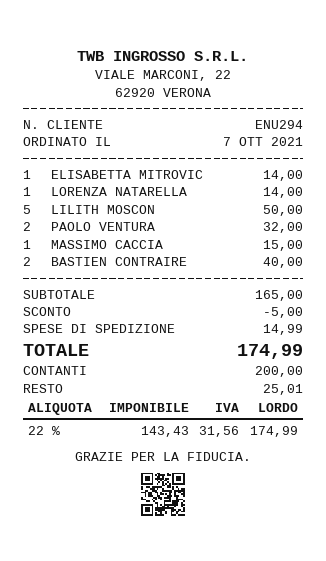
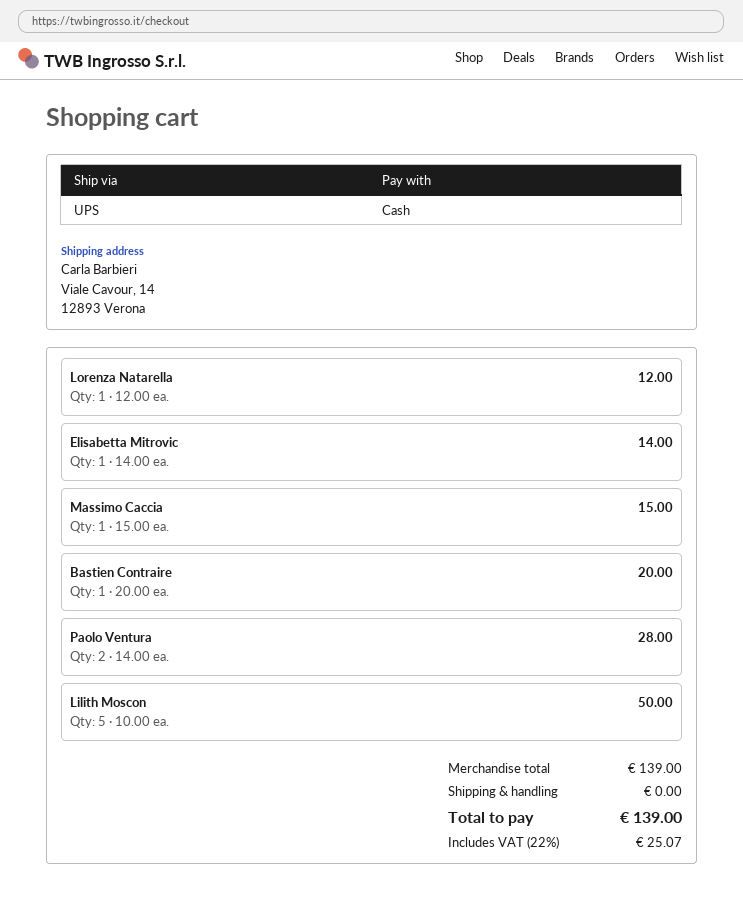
LORENZA NATARELLA: 1 for 14.00 -> 1 for 12.00
PAOLO VENTURA: 2 for 32.00 -> 2 for 28.00
BASTIEN CONTRAIRE: 2 for 40.00 -> 1 for 20.00
subtotal: 165.00 -> 139.00
discount: 5.00 -> none
shipping: 14.99 -> 0.00
tax: 22% = 31.56 -> 22% = 25.07
total: 174.99 -> 139.00

